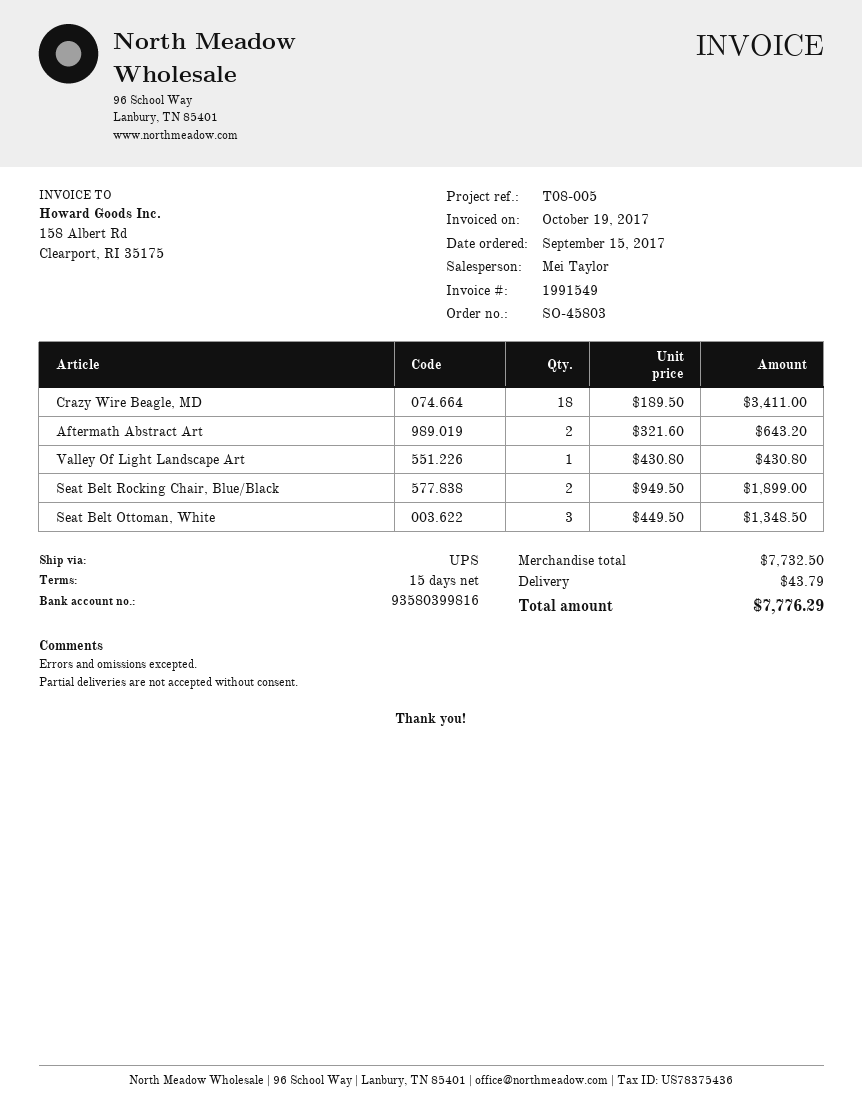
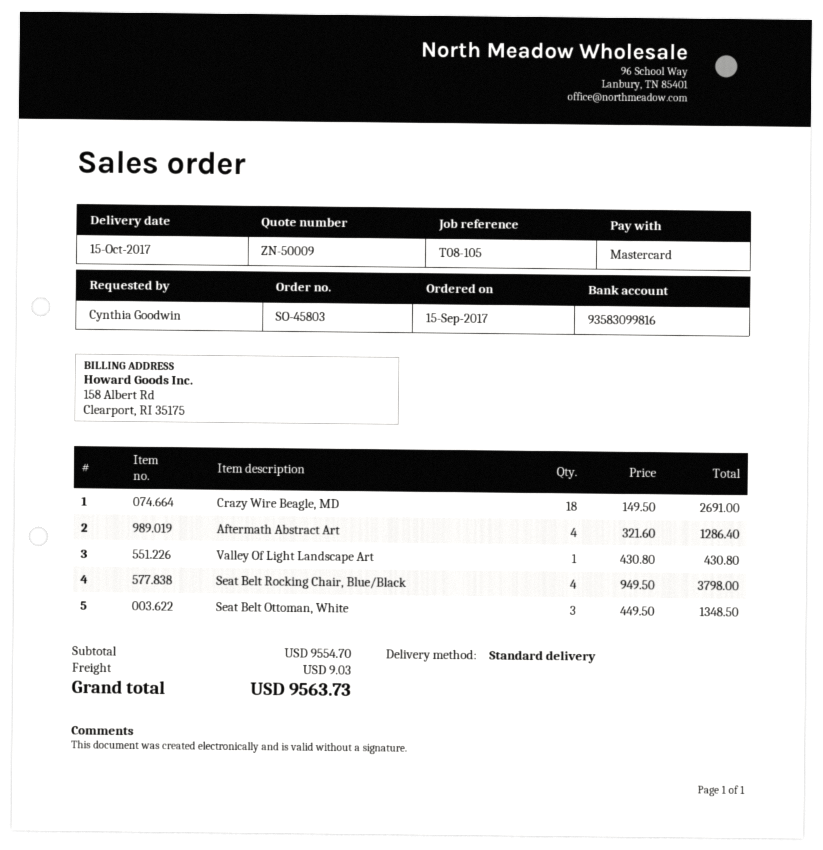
reference: T08-005 -> T08-105
bank account: 93580399816 -> 93583099816
shipping method: UPS -> standard
Crazy Wire Beagle, MD: 18 x 189.50 = 3411.00 -> 18 x 149.50 = 2691.00
Aftermath Abstract Art: 2 x 321.60 = 643.20 -> 4 x 321.60 = 1286.40
Seat Belt Rocking Chair, Blue/Black: 2 x 949.50 = 1899.00 -> 4 x 949.50 = 3798.00
subtotal: 7732.50 -> 9554.70
shipping: 43.79 -> 9.03
total: 7776.29 -> 9563.73

